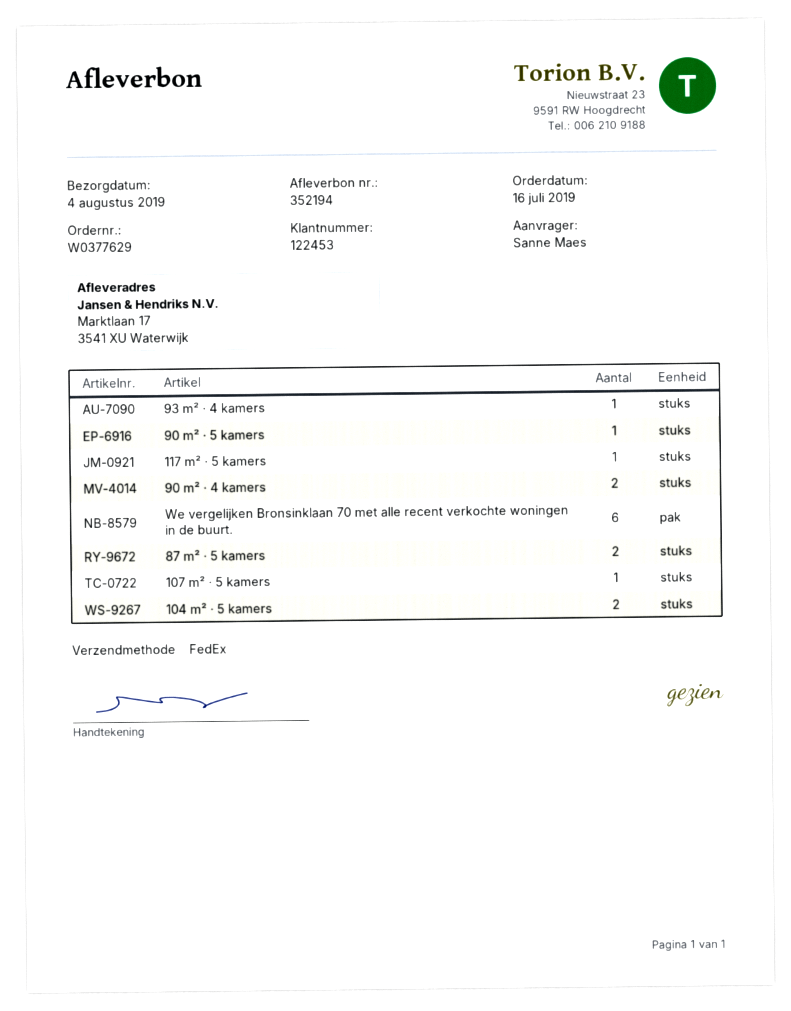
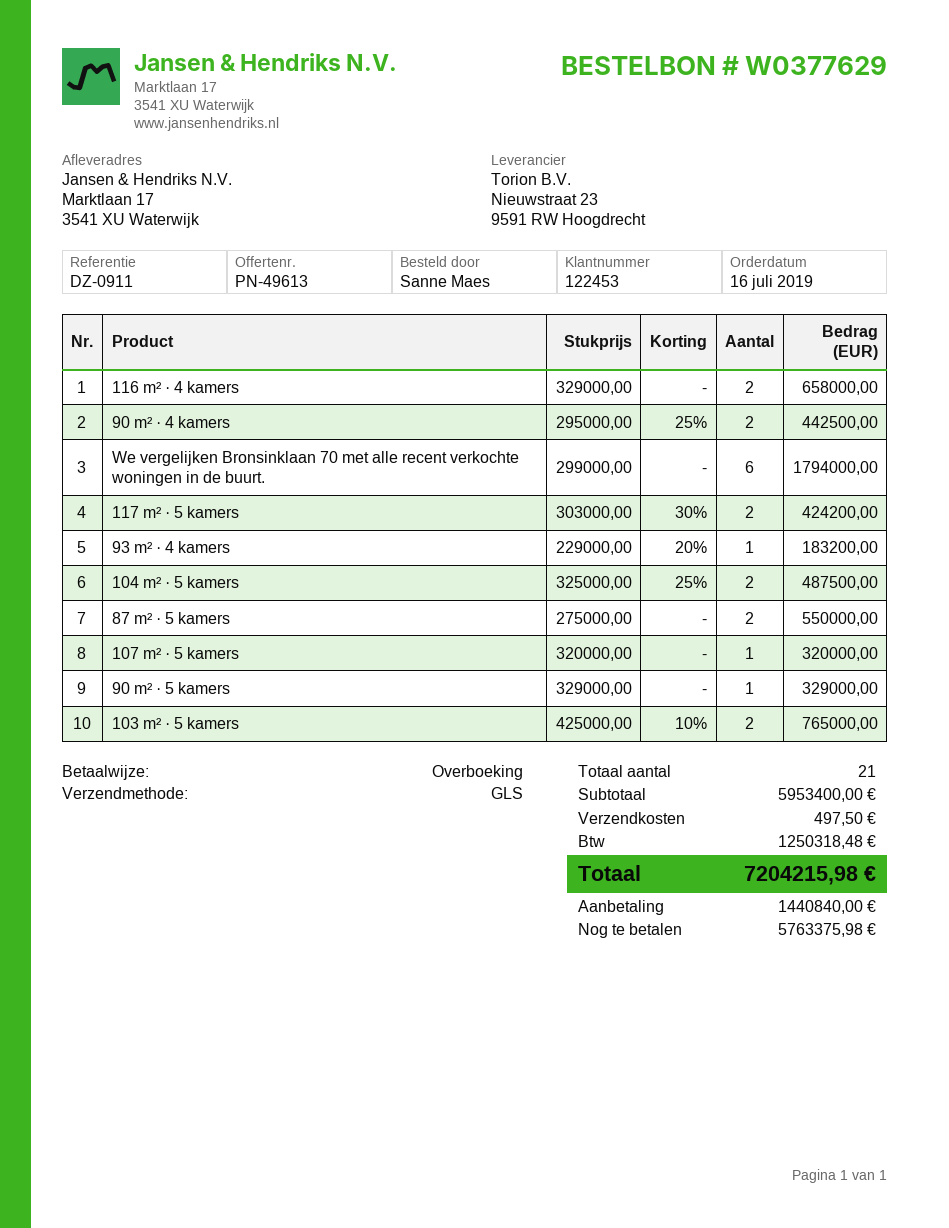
shipping method: FedEx -> GLS
117 m² · 5 kamers: 1 -> 2
116 m² · 4 kamers: none -> 2
103 m² · 5 kamers: none -> 2

